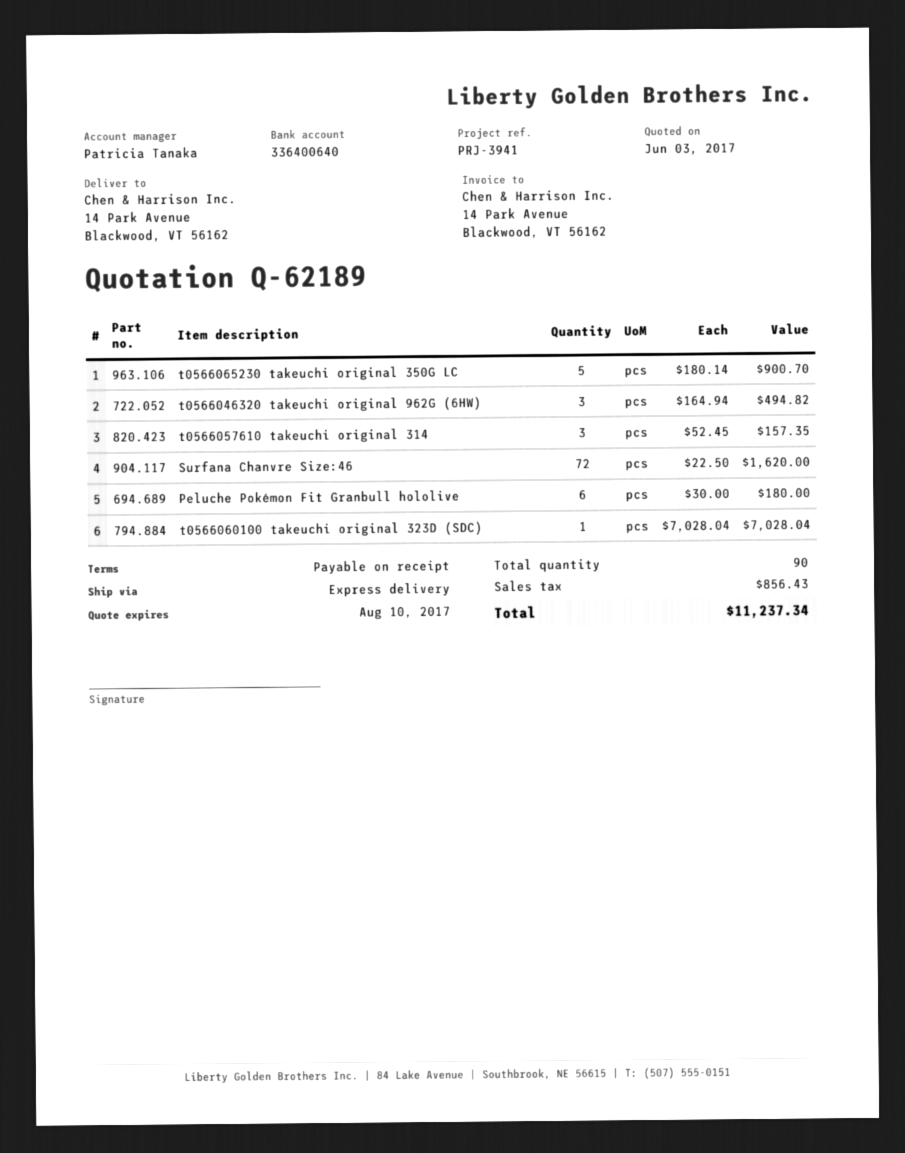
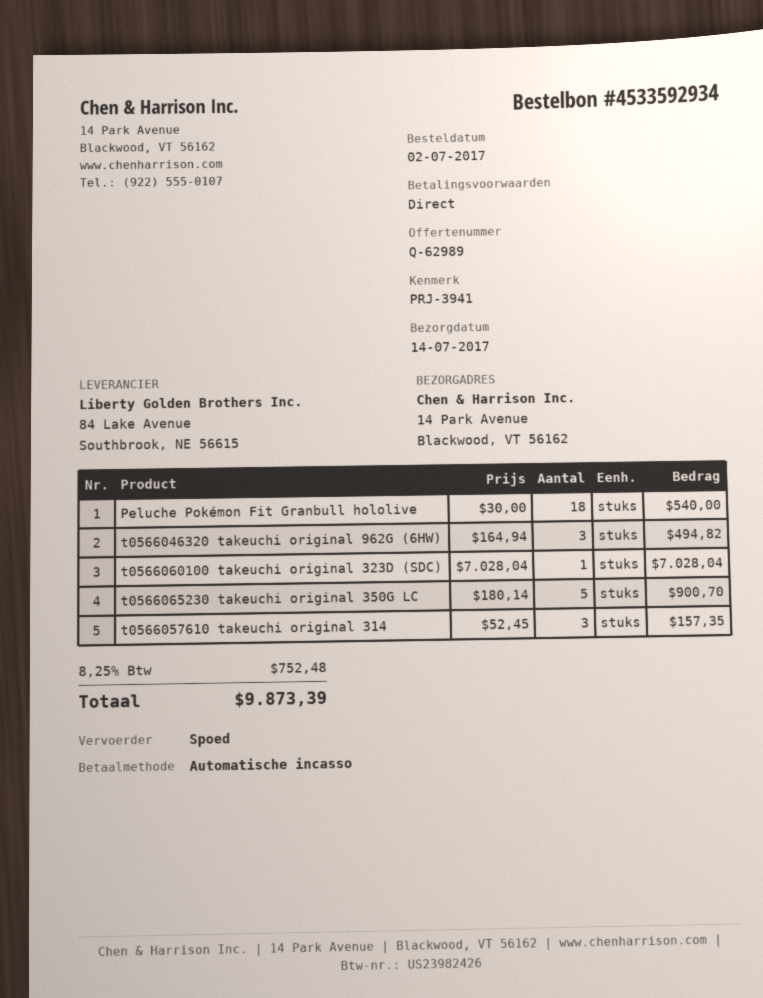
quote number: Q-62189 -> Q-62989
Surfana Chanvre Size:46: 72 x 22.50 = 1620.00 -> none
Peluche Pokémon Fit Granbull hololive: 6 x 30.00 = 180.00 -> 18 x 30.00 = 540.00
tax: 856.43 -> 752.48
total: 11237.34 -> 9873.39

